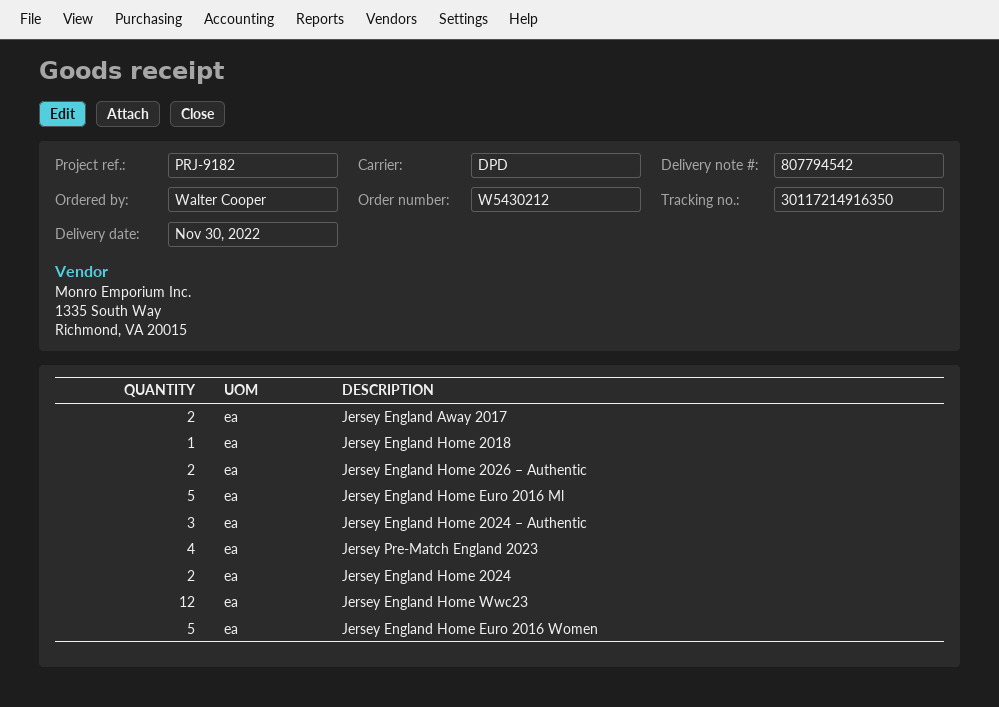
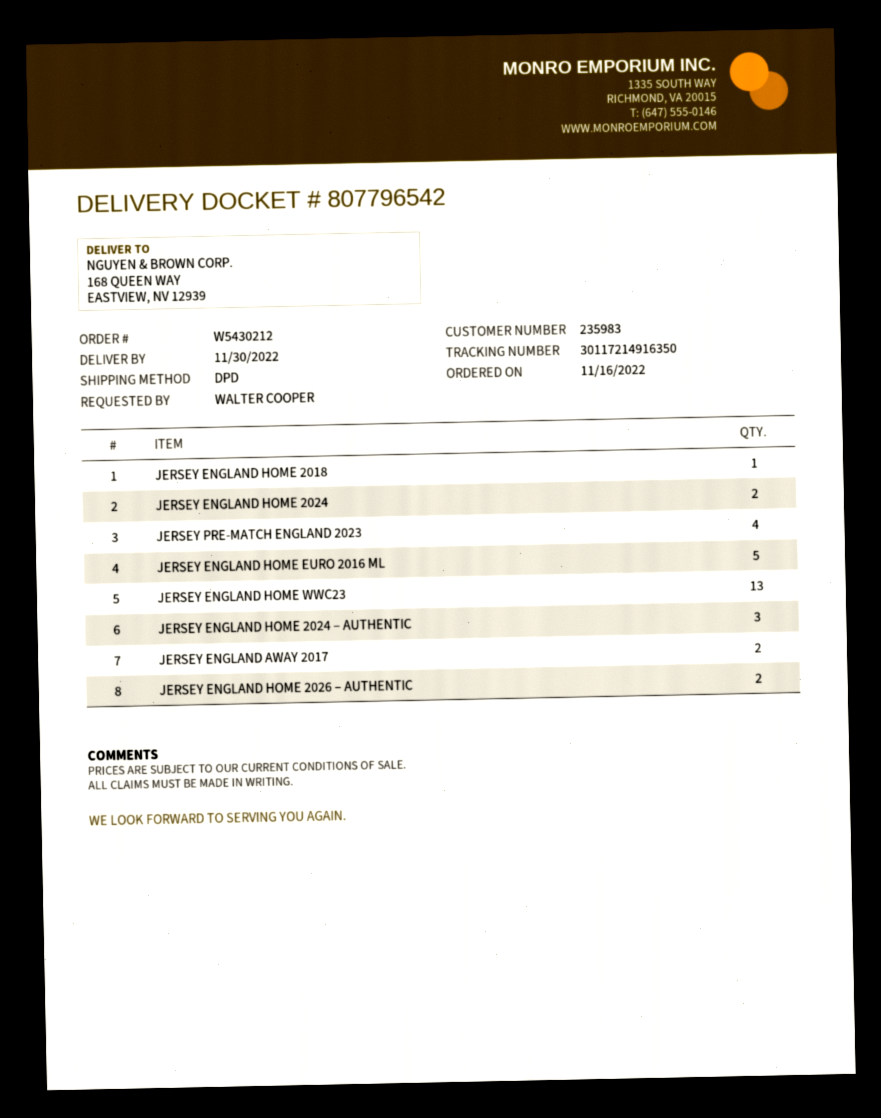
delivery note number: 807794542 -> 807796542
Jersey England Home Wwc23: 12 -> 13
Jersey England Home Euro 2016 Women: 5 -> none

